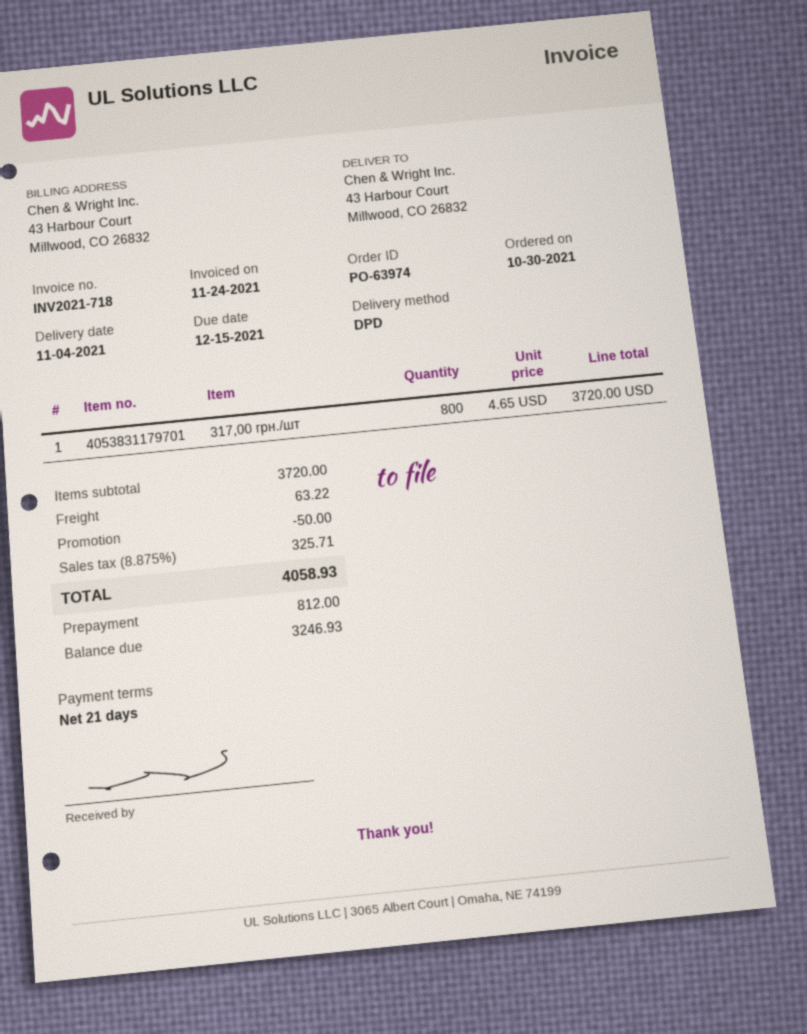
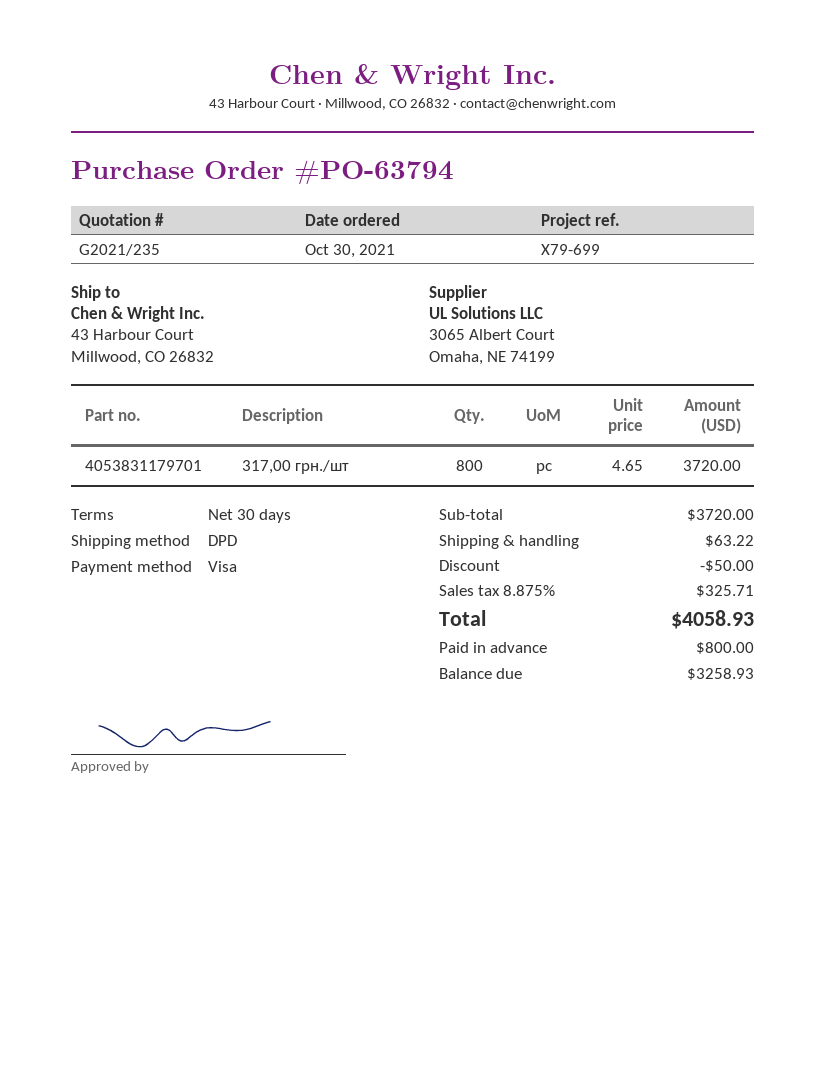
order number: PO-63974 -> PO-63794
payment terms: 21 days -> 30 days
deposit: 812.00 -> 800.00
balance: 3246.93 -> 3258.93

